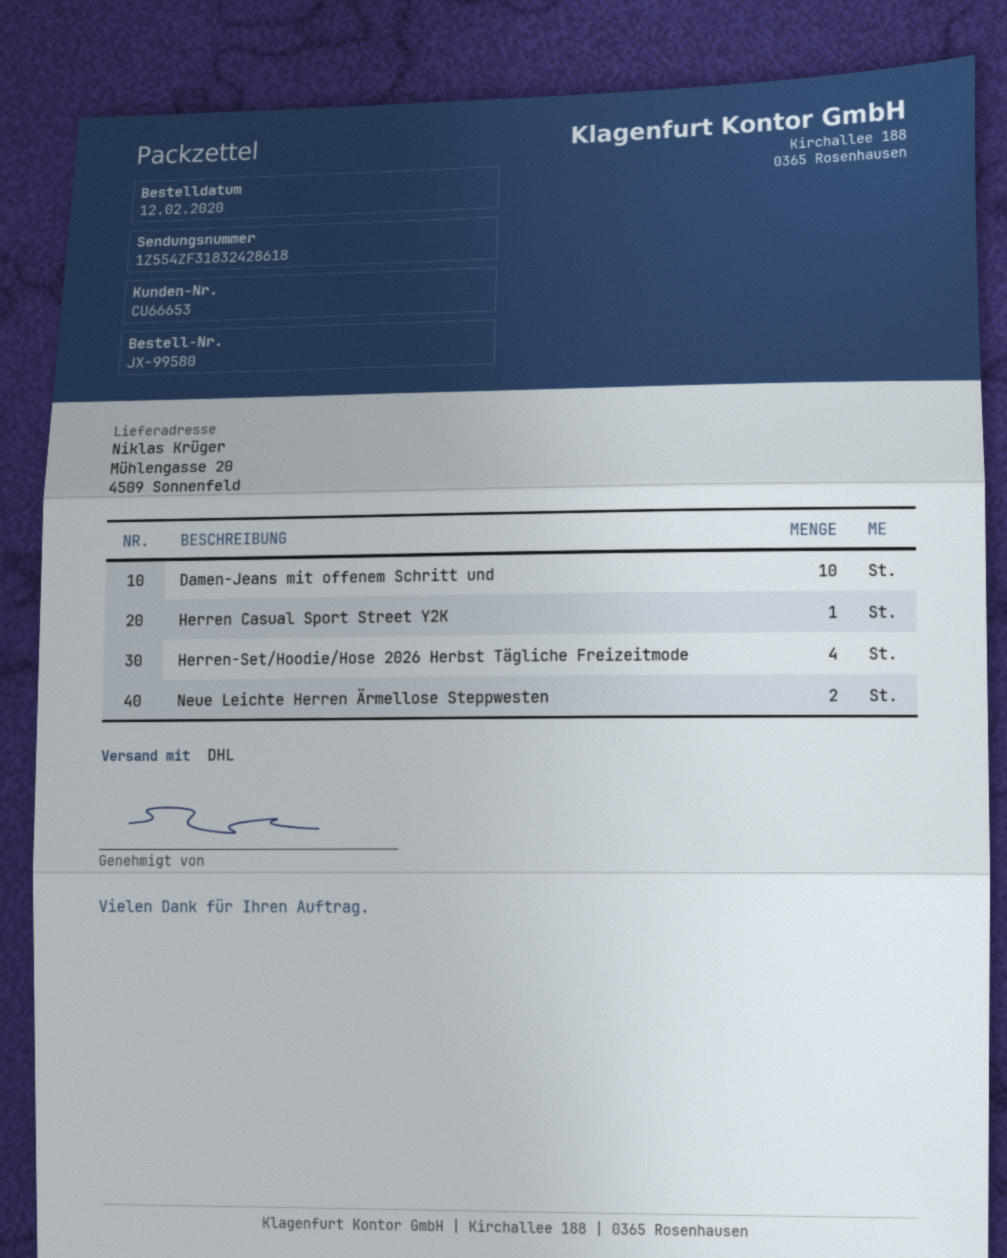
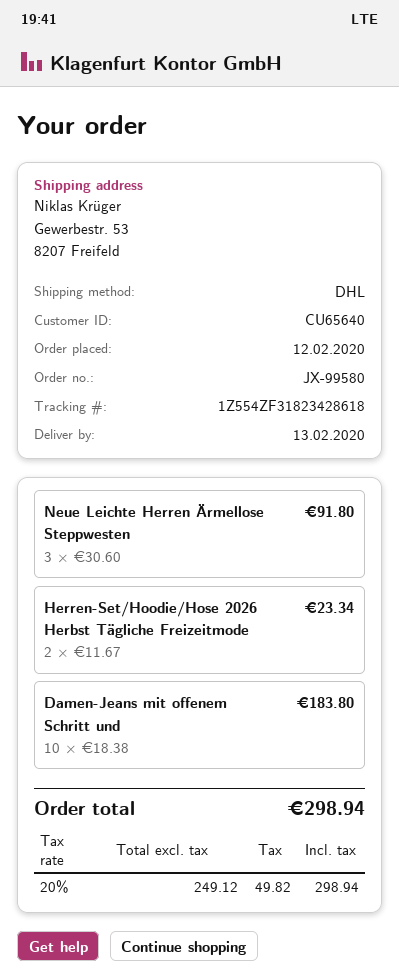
customer number: CU66653 -> CU65640
tracking number: 1Z554ZF31832428618 -> 1Z554ZF31823428618
ship to: Mühlengasse 20, 4509 Sonnenfeld -> Gewerbestr. 53, 8207 Freifeld
Herren Casual Sport Street Y2K: 1 -> none
Herren-Set/Hoodie/Hose 2026 Herbst Tägliche Freizeitmode: 4 -> 2
Neue Leichte Herren Ärmellose Steppwesten: 2 -> 3

